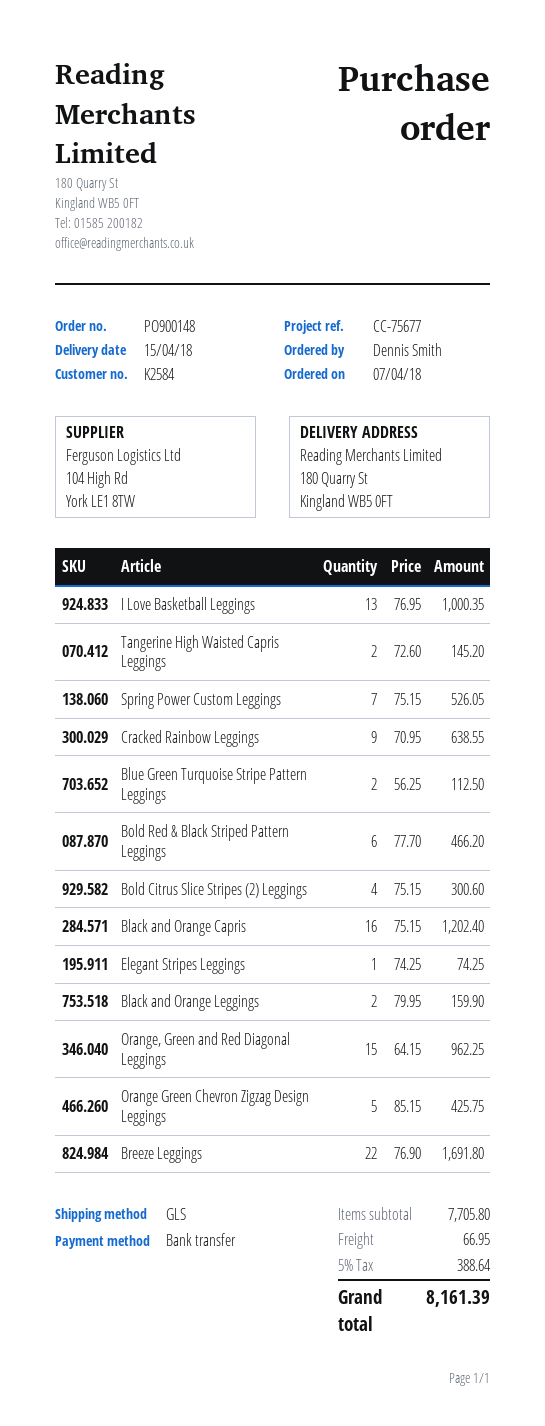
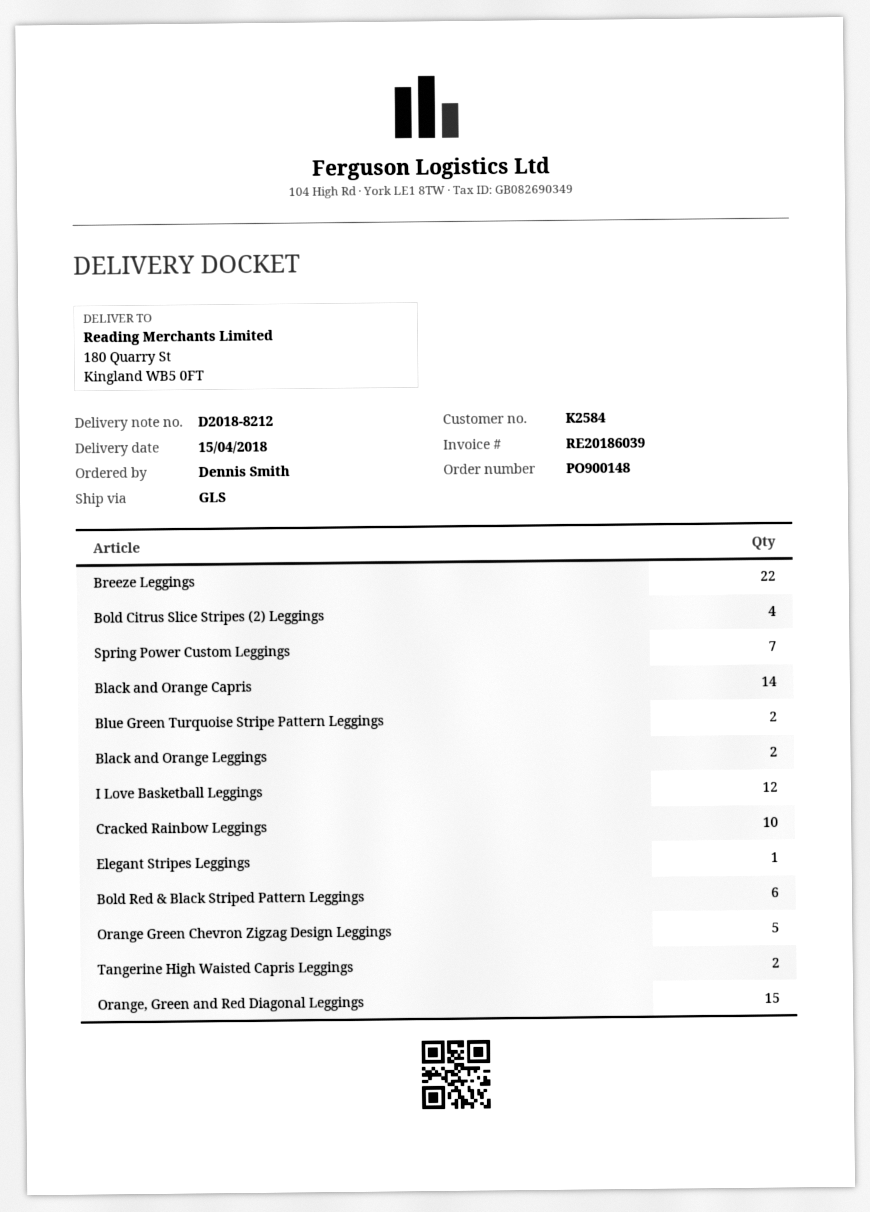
I Love Basketball Leggings: 13 -> 12
Cracked Rainbow Leggings: 9 -> 10
Black and Orange Capris: 16 -> 14

